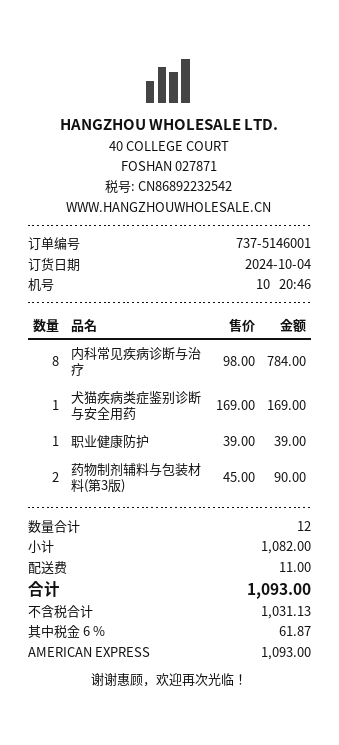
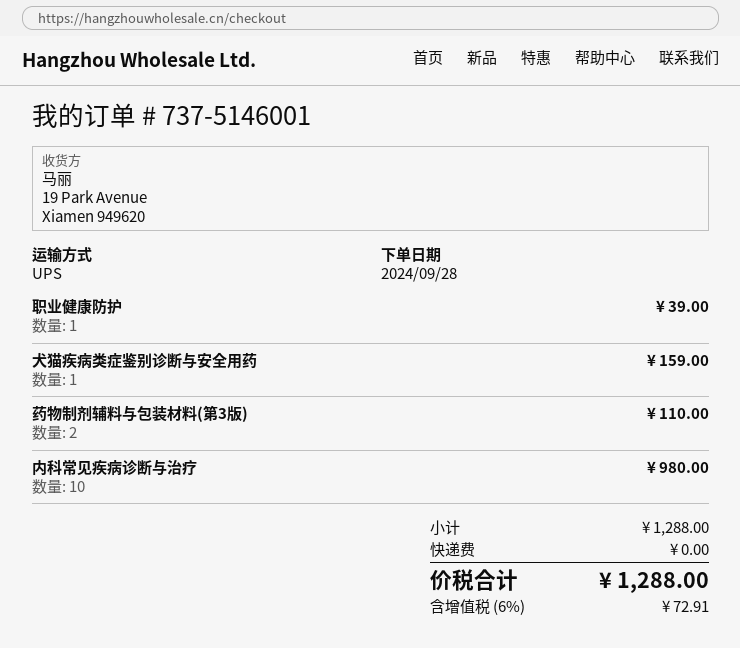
order date: 2024-10-04 -> 2024-09-28
内科常见疾病诊断与治疗: 8 for 784.00 -> 10 for 980.00
犬猫疾病类症鉴别诊断与安全用药: 1 for 169.00 -> 1 for 159.00
药物制剂辅料与包装材料(第3版): 2 for 90.00 -> 2 for 110.00
subtotal: 1082.00 -> 1288.00
shipping: 11.00 -> 0.00
tax: 6% = 61.87 -> 6% = 72.91
total: 1093.00 -> 1288.00

